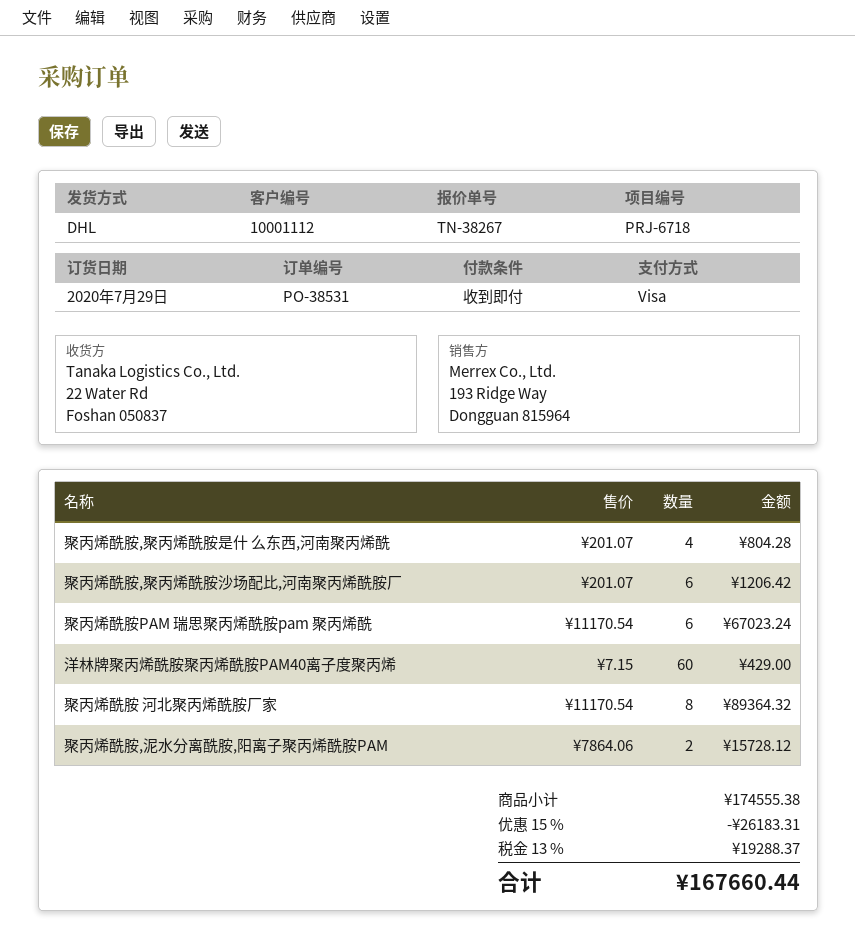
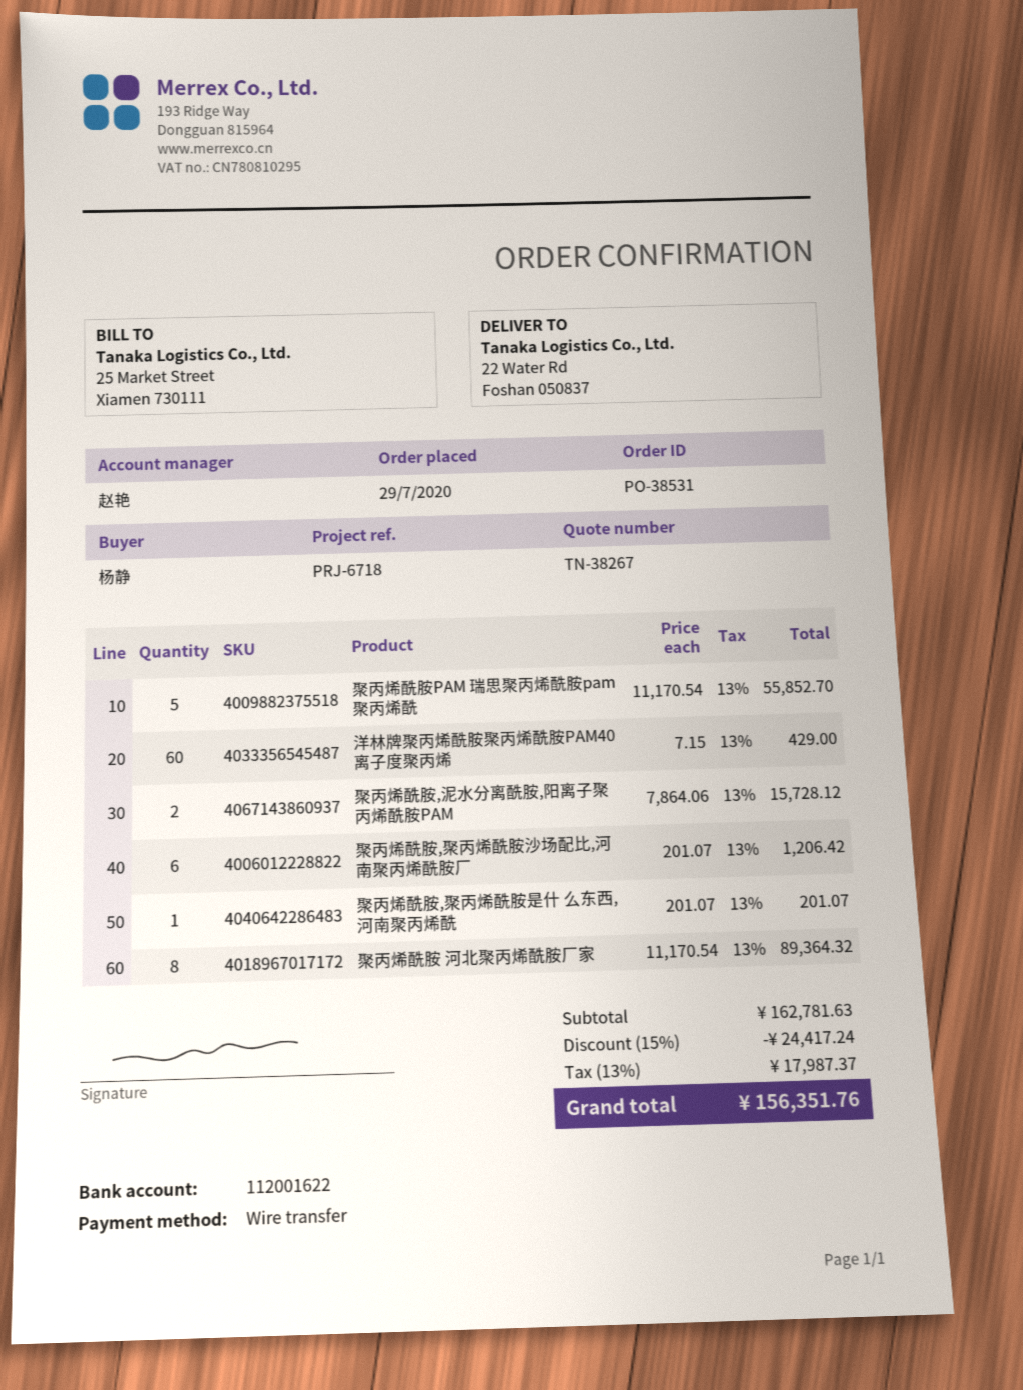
payment method: Visa -> bank transfer
聚丙烯酰胺,聚丙烯酰胺是什 么东西,河南聚丙烯酰: 4 x 201.07 = 804.28 -> 1 x 201.07 = 201.07
聚丙烯酰胺PAM 瑞思聚丙烯酰胺pam 聚丙烯酰: 6 x 11170.54 = 67023.24 -> 5 x 11170.54 = 55852.70
subtotal: 174555.38 -> 162781.63
discount: 15% = 26183.31 -> 15% = 24417.24
tax: 13% = 19288.37 -> 13% = 17987.37
total: 167660.44 -> 156351.76

